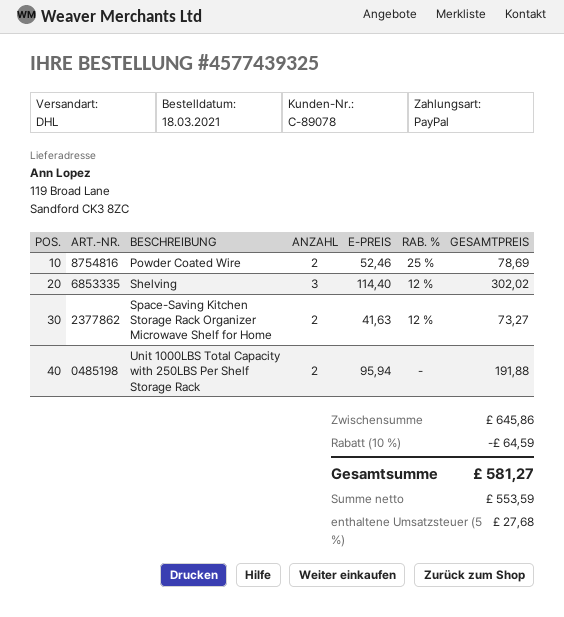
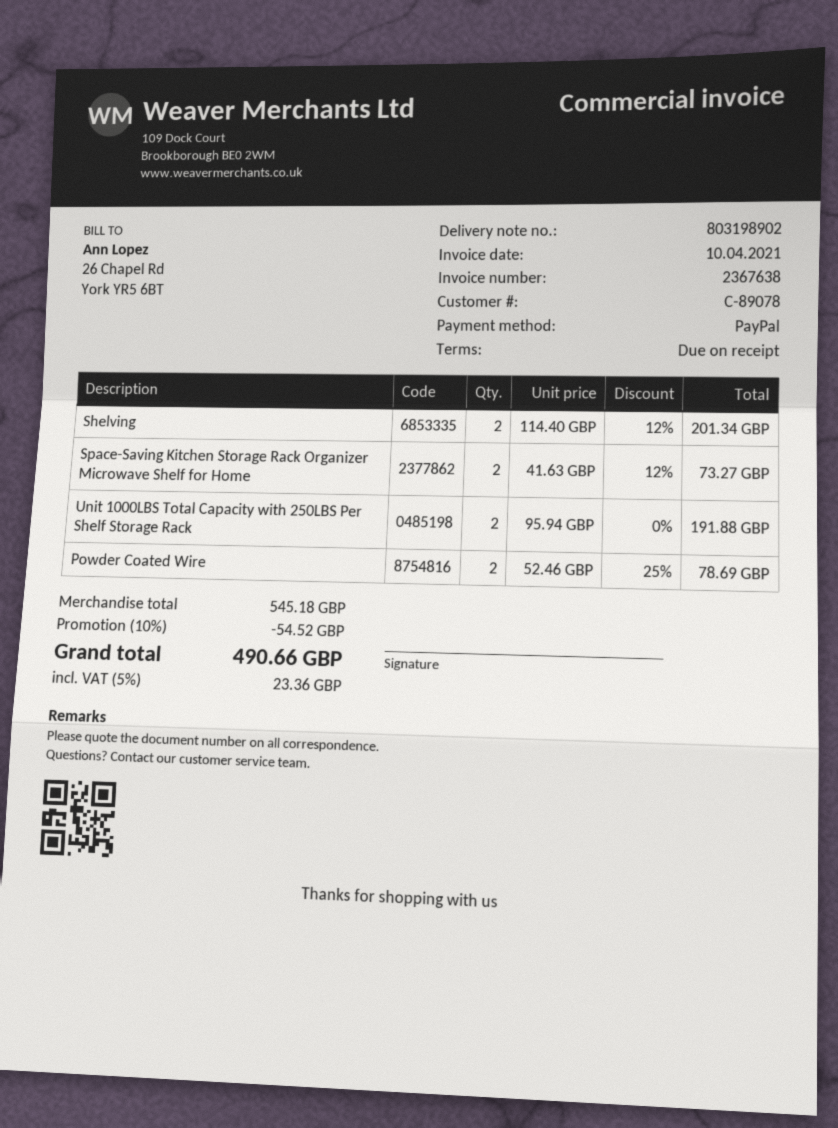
Shelving: 3 x 114.40 - 12% = 302.02 -> 2 x 114.40 - 12% = 201.34
subtotal: 645.86 -> 545.18
discount: 10% = 64.59 -> 10% = 54.52
tax: 5% = 27.68 -> 5% = 23.36
total: 581.27 -> 490.66

